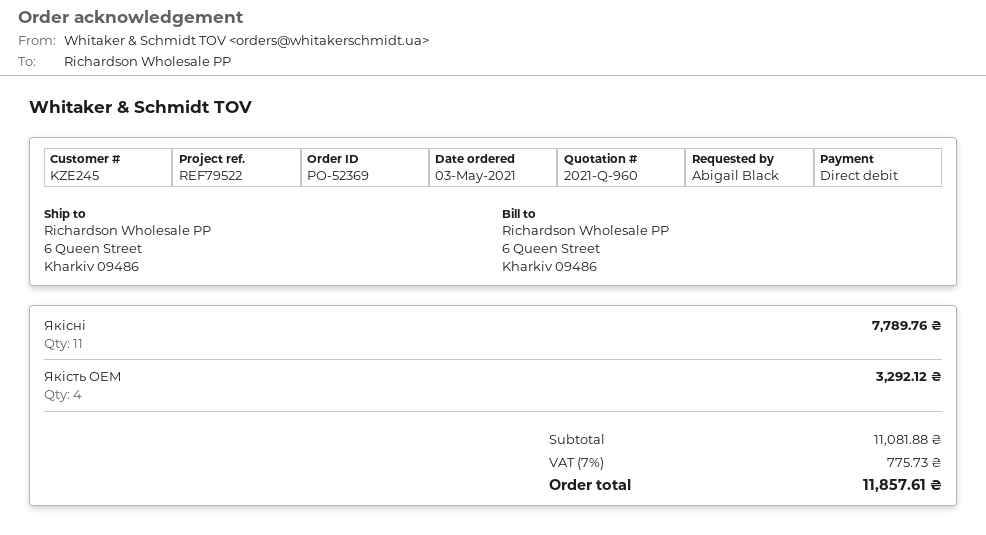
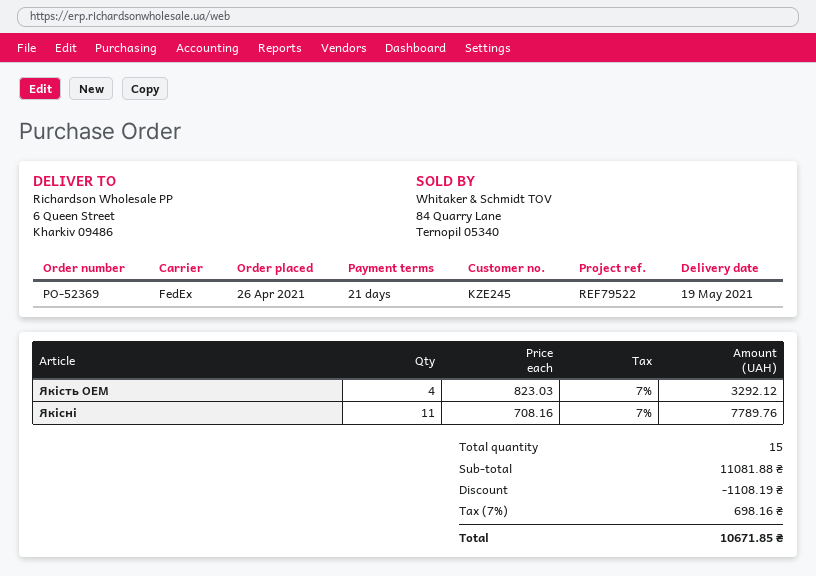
order date: 2021-05-03 -> 2021-04-26
discount: none -> 1108.19
tax: 7% = 775.73 -> 7% = 698.16
total: 11857.61 -> 10671.85

